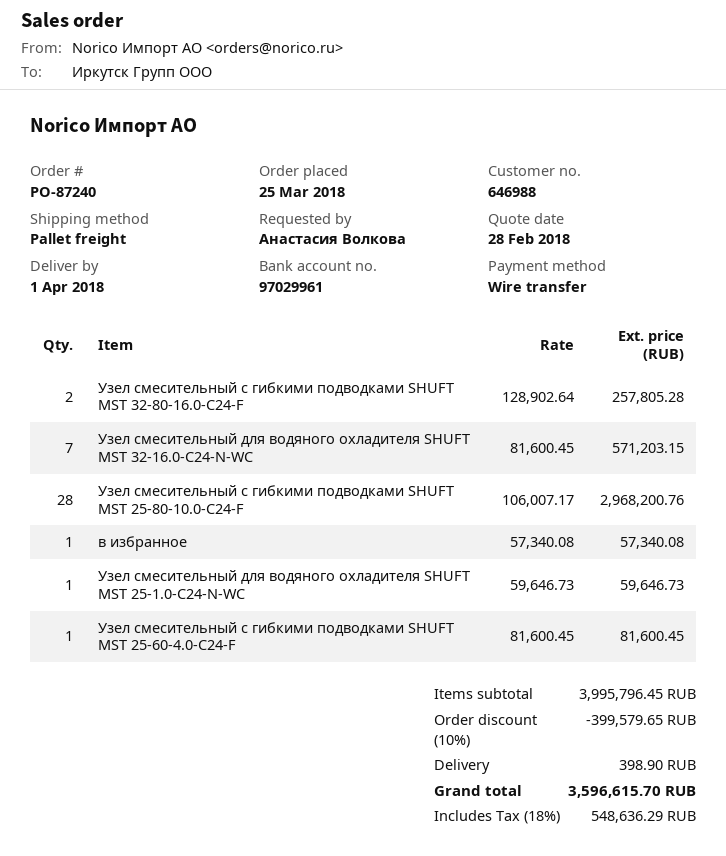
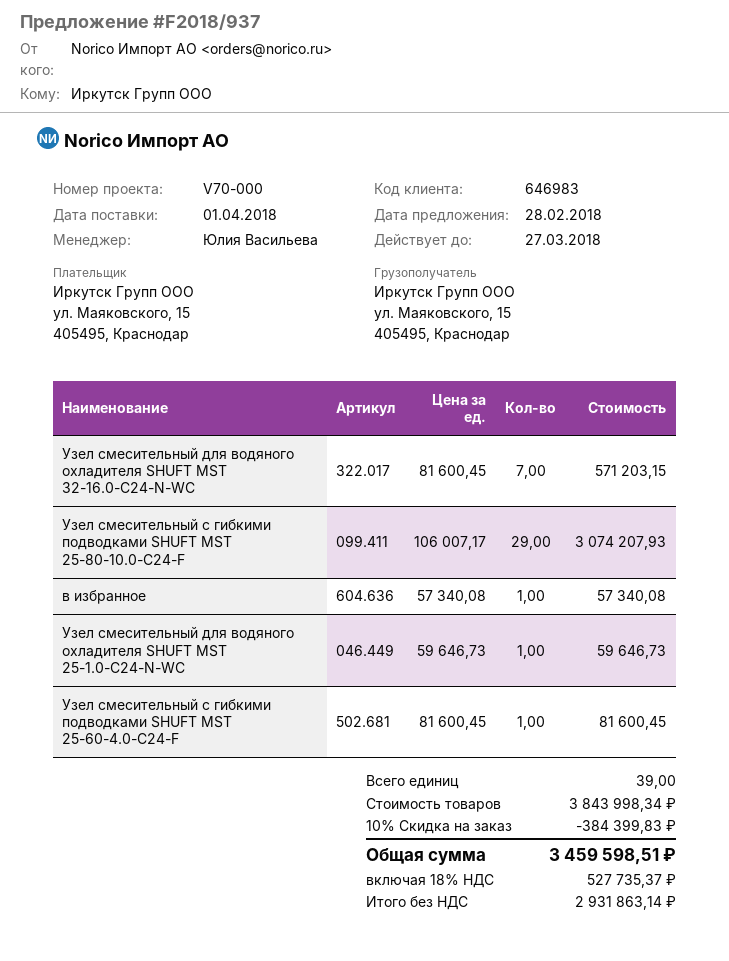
customer number: 646988 -> 646983
Узел смесительный с гибкими подводками SHUFT MST 32-80-16.0-C24-F: 2 x 128902.64 = 257805.28 -> none
Узел смесительный с гибкими подводками SHUFT MST 25-80-10.0-C24-F: 28 x 106007.17 = 2968200.76 -> 29 x 106007.17 = 3074207.93
subtotal: 3995796.45 -> 3843998.34
discount: 10% = 399579.65 -> 10% = 384399.83
shipping: 398.90 -> none
tax: 18% = 548636.29 -> 18% = 527735.37
total: 3596615.70 -> 3459598.51

